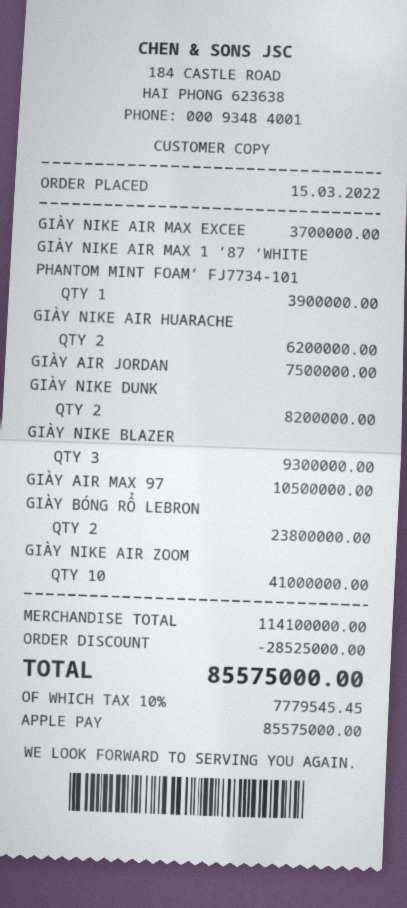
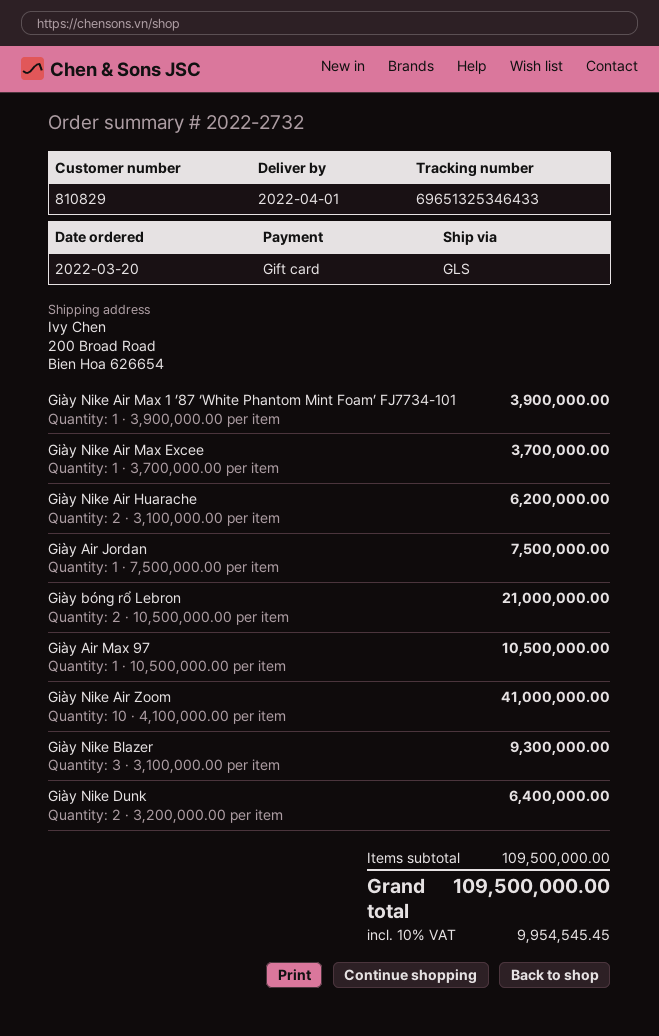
order date: 2022-03-15 -> 2022-03-20
payment method: Apple Pay -> gift card
GIÀY NIKE DUNK: 2 for 8200000.00 -> 2 for 6400000.00
GIÀY BÓNG RỔ LEBRON: 2 for 23800000.00 -> 2 for 21000000.00
subtotal: 114100000.00 -> 109500000.00
discount: 28525000.00 -> none
tax: 10% = 7779545.45 -> 10% = 9954545.45
total: 85575000.00 -> 109500000.00

